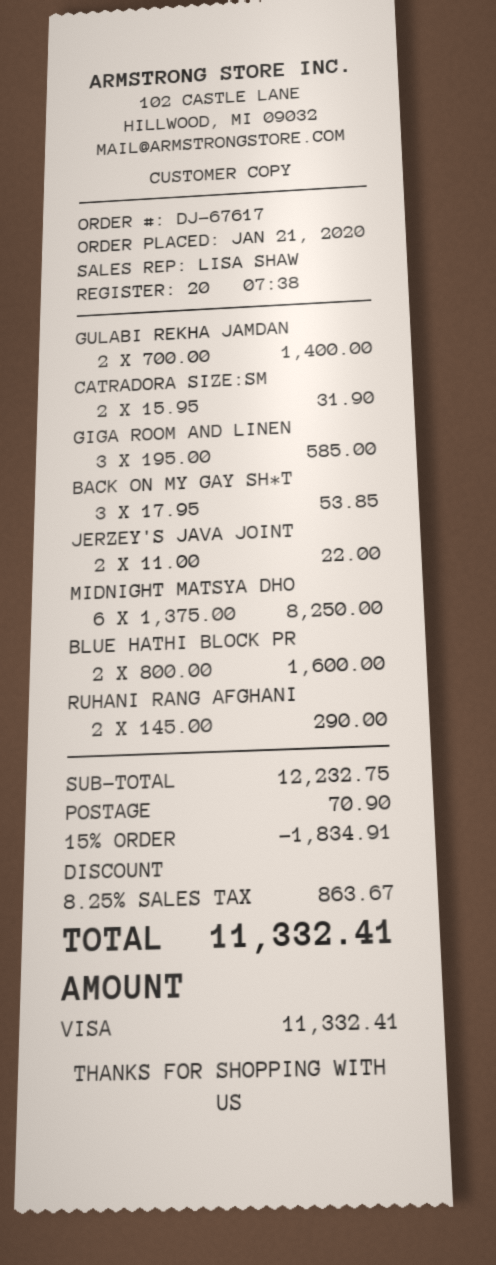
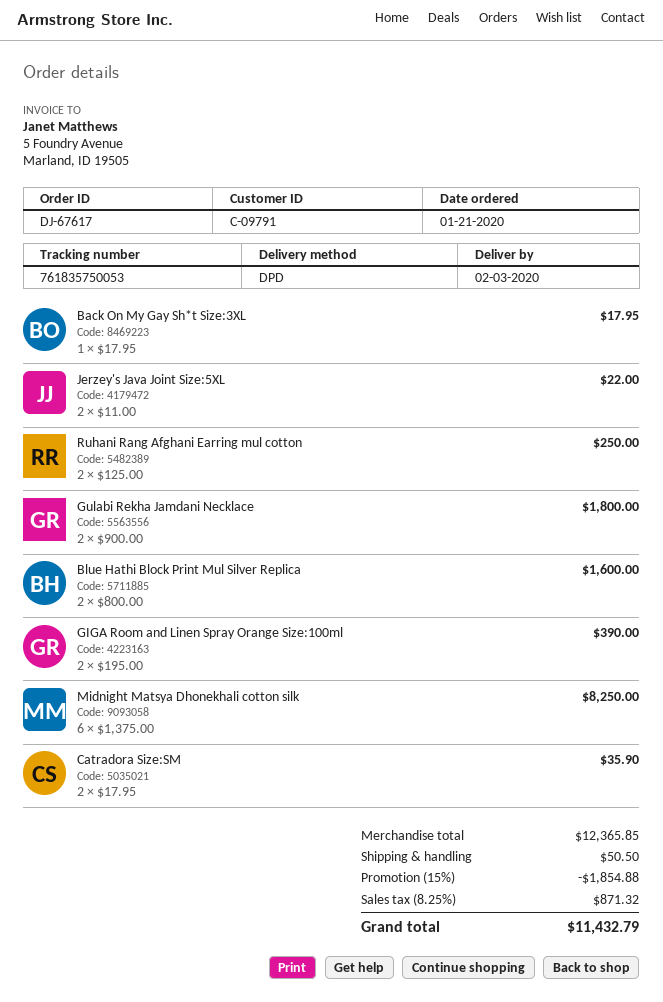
GULABI REKHA JAMDAN: 2 x 700.00 = 1400.00 -> 2 x 900.00 = 1800.00
CATRADORA SIZE:SM: 2 x 15.95 = 31.90 -> 2 x 17.95 = 35.90
GIGA ROOM AND LINEN: 3 x 195.00 = 585.00 -> 2 x 195.00 = 390.00
BACK ON MY GAY SH*T: 3 x 17.95 = 53.85 -> 1 x 17.95 = 17.95
RUHANI RANG AFGHANI: 2 x 145.00 = 290.00 -> 2 x 125.00 = 250.00
subtotal: 12232.75 -> 12365.85
discount: 15% = 1834.91 -> 15% = 1854.88
shipping: 70.90 -> 50.50
tax: 8.25% = 863.67 -> 8.25% = 871.32
total: 11332.41 -> 11432.79

